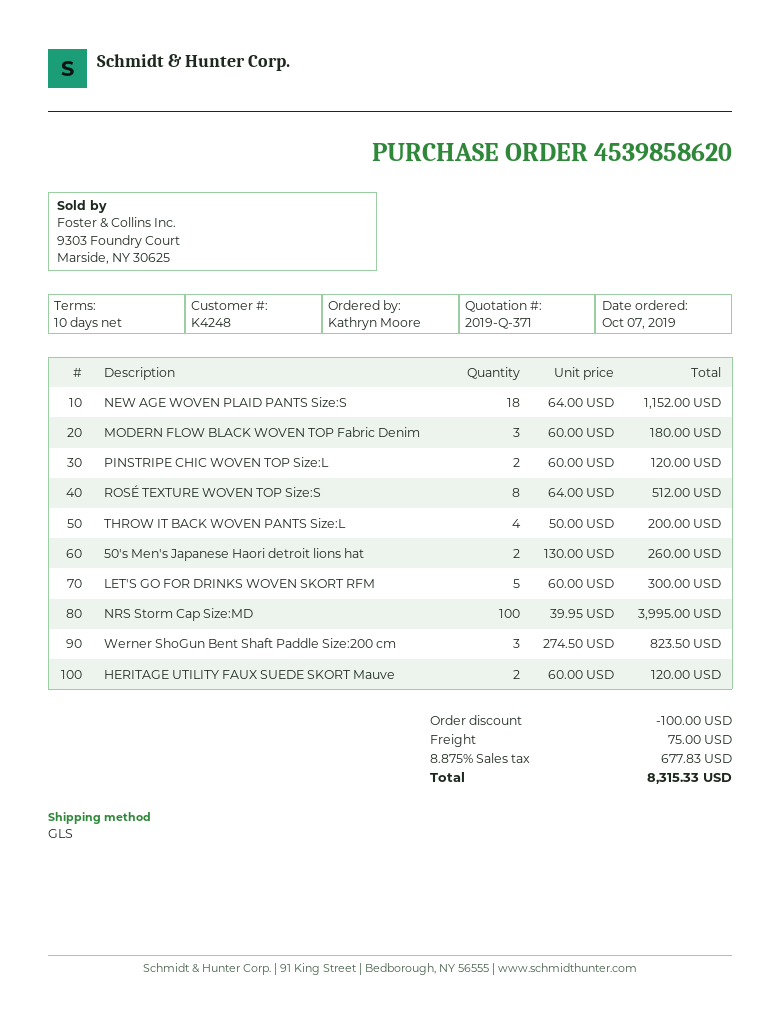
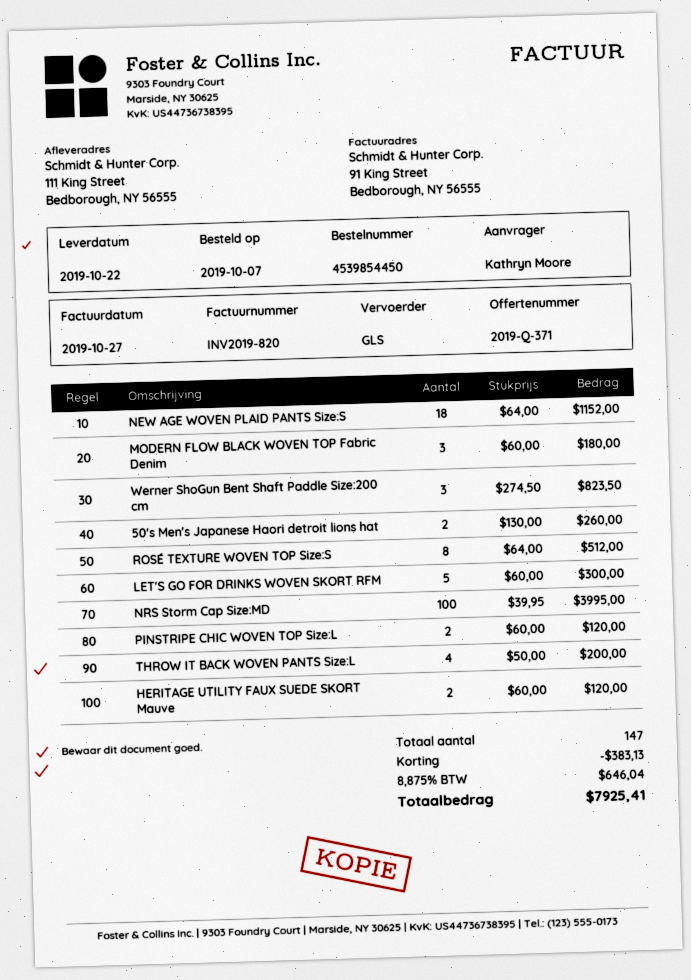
order number: 4539858620 -> 4539854450
discount: 100.00 -> 383.13
shipping: 75.00 -> none
tax: 8.875% = 677.83 -> 8.875% = 646.04
total: 8315.33 -> 7925.41

